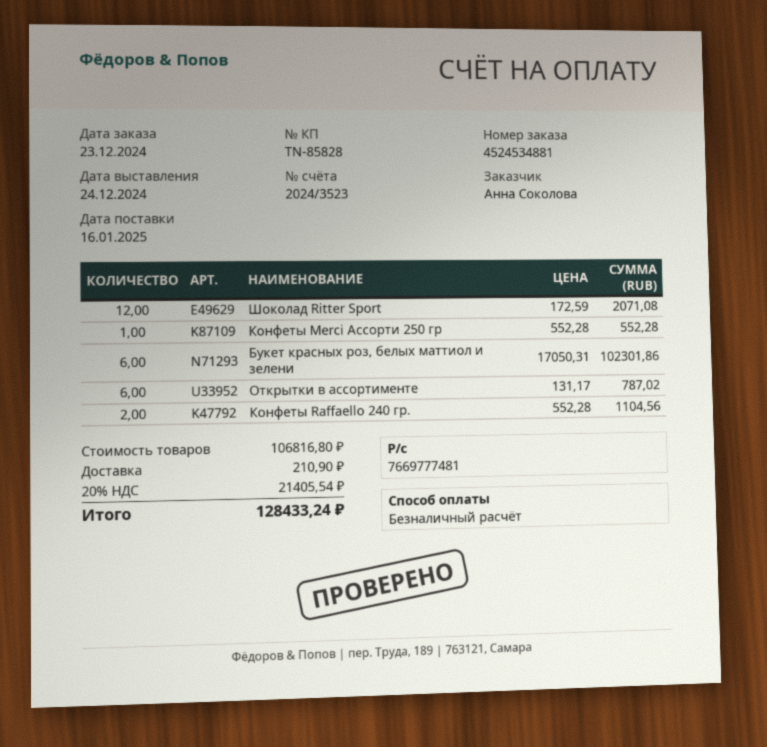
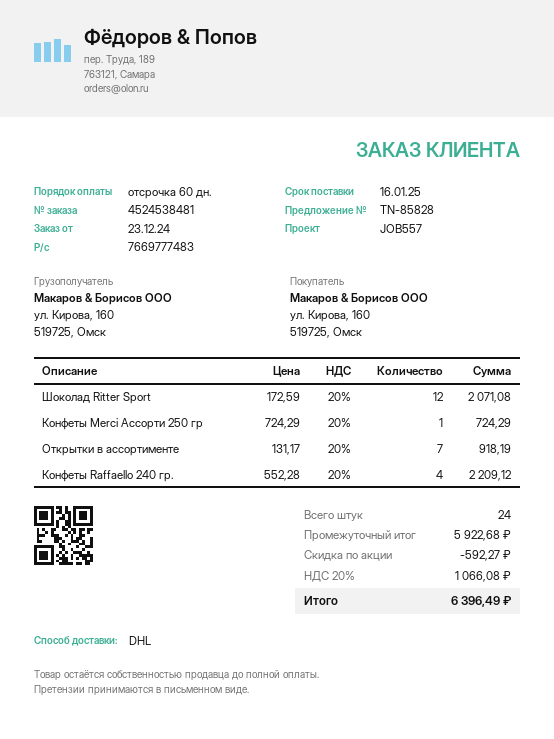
order number: 4524534881 -> 4524538481
bank account: 7669777481 -> 7669777483
Конфеты Merci Ассорти 250 гр: 1 x 552.28 = 552.28 -> 1 x 724.29 = 724.29
Букет красных роз, белых маттиол и зелени: 6 x 17050.31 = 102301.86 -> none
Открытки в ассортименте: 6 x 131.17 = 787.02 -> 7 x 131.17 = 918.19
Конфеты Raffaello 240 гр.: 2 x 552.28 = 1104.56 -> 4 x 552.28 = 2209.12
subtotal: 106816.80 -> 5922.68
discount: none -> 592.27
shipping: 210.90 -> none
tax: 20% = 21405.54 -> 20% = 1066.08
total: 128433.24 -> 6396.49

